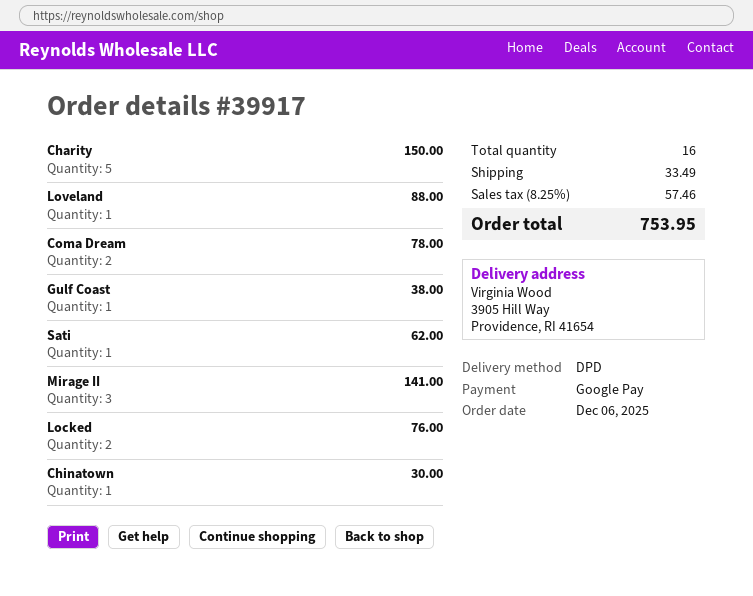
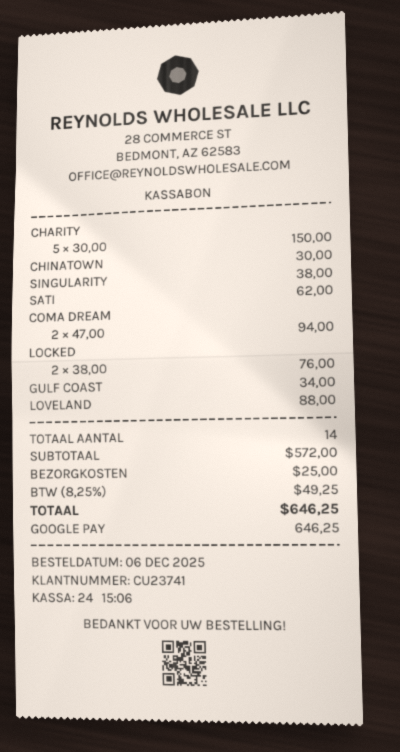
Coma Dream: 2 for 78.00 -> 2 for 94.00
Gulf Coast: 1 for 38.00 -> 1 for 34.00
Mirage II: 3 for 141.00 -> none
SINGULARITY: none -> 1 for 38.00
total quantity: 16 -> 14
shipping: 33.49 -> 25.00
tax: 8.25% = 57.46 -> 8.25% = 49.25
total: 753.95 -> 646.25

